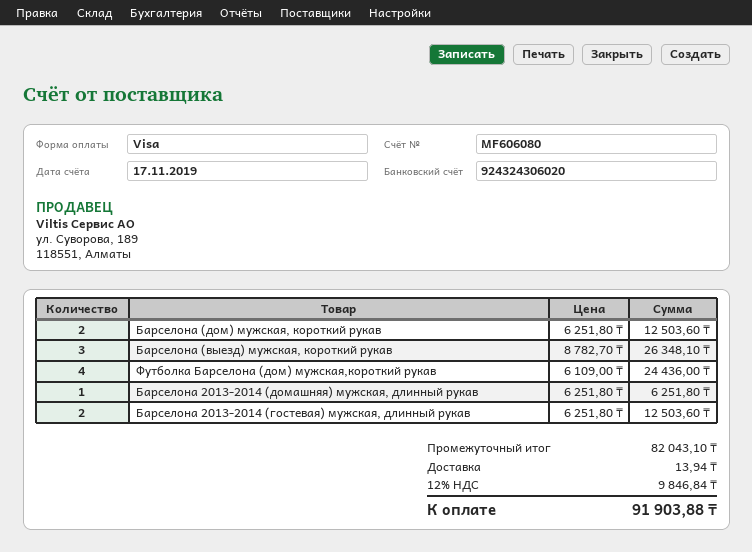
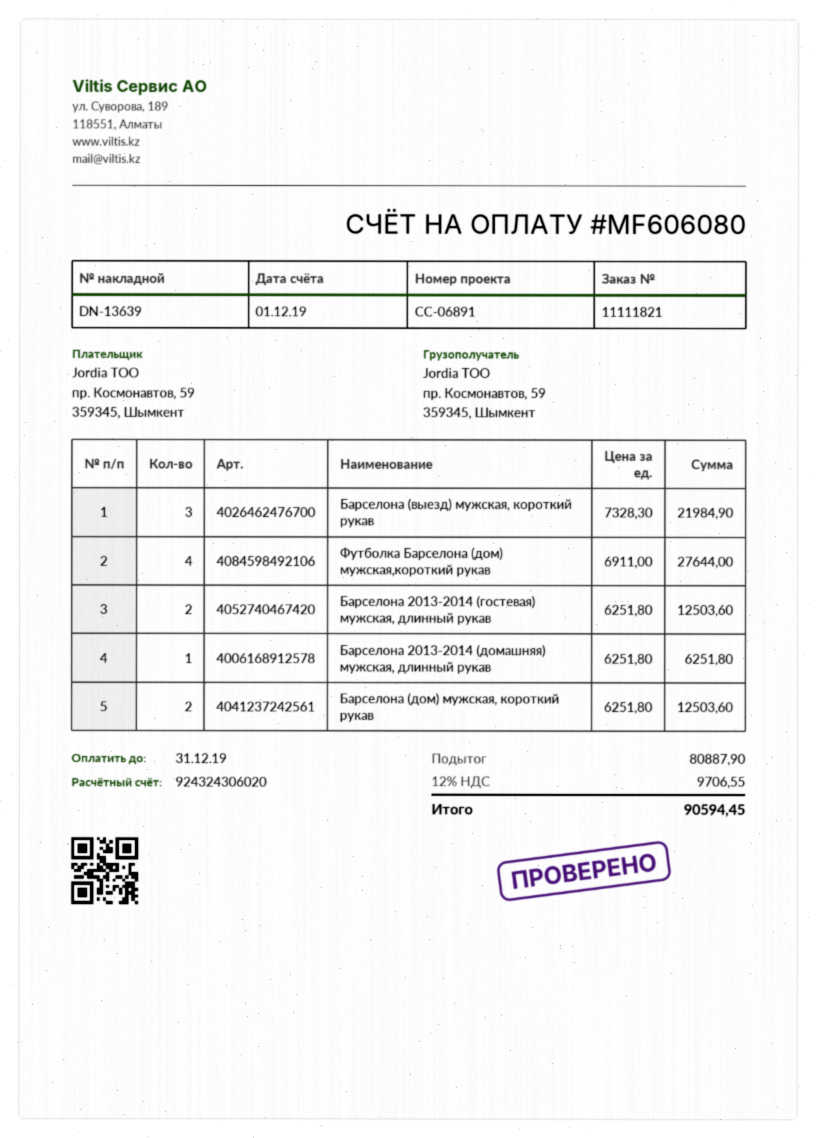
invoice date: 2019-11-17 -> 2019-12-01
Барселона (выезд) мужская, короткий рукав: 3 x 8782.70 = 26348.10 -> 3 x 7328.30 = 21984.90
Футболка Барселона (дом) мужская,короткий рукав: 4 x 6109.00 = 24436.00 -> 4 x 6911.00 = 27644.00
subtotal: 82043.10 -> 80887.90
shipping: 13.94 -> none
tax: 12% = 9846.84 -> 12% = 9706.55
total: 91903.88 -> 90594.45

